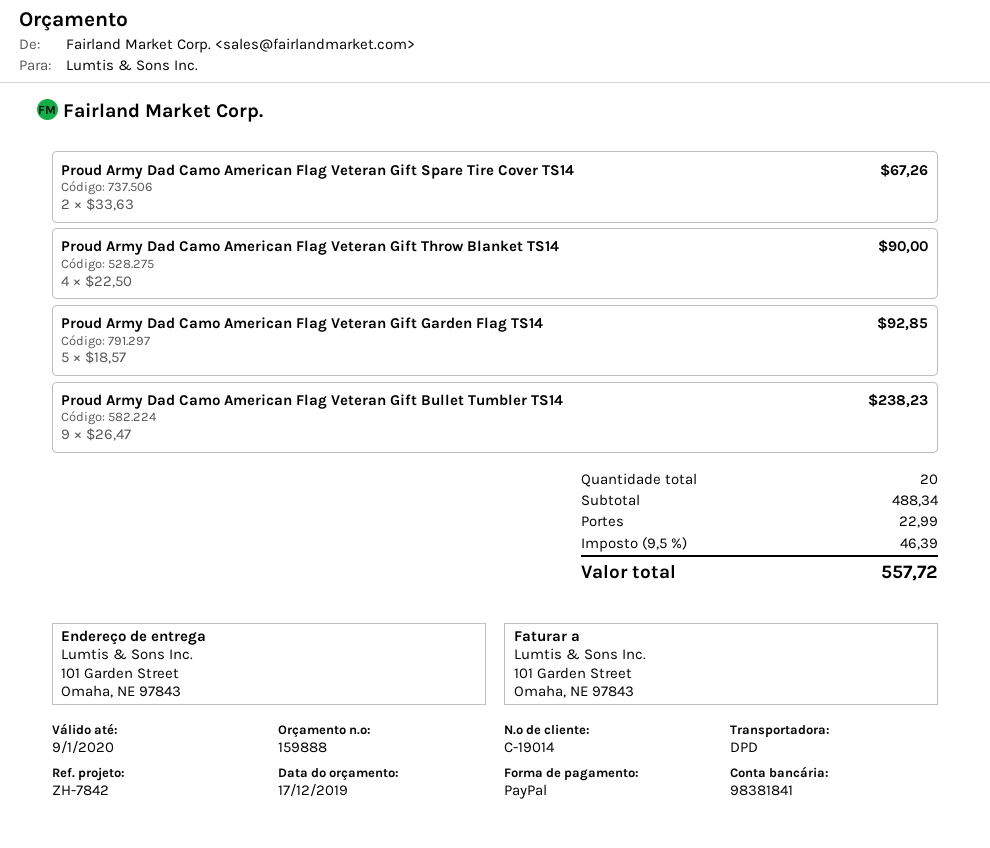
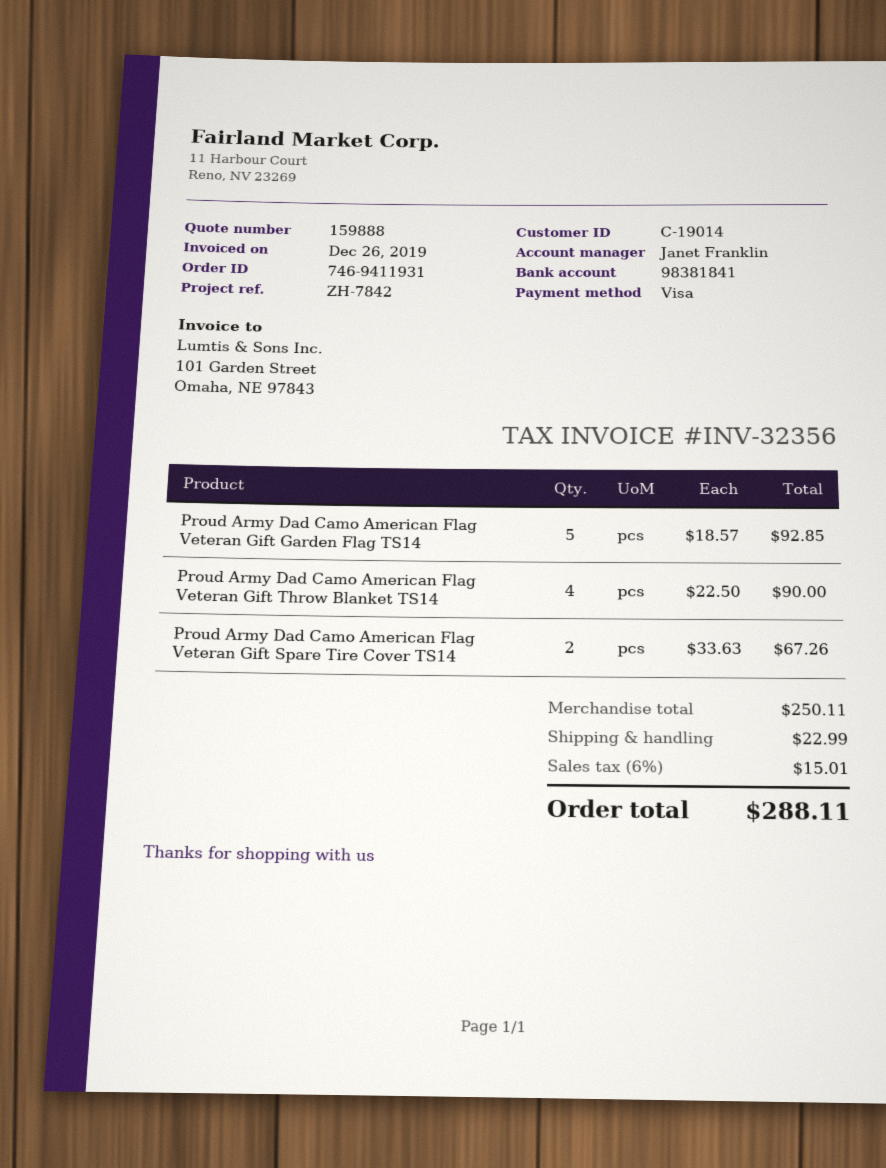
payment method: PayPal -> Visa
Proud Army Dad Camo American Flag Veteran Gift Bullet Tumbler TS14: 9 x 26.47 = 238.23 -> none
subtotal: 488.34 -> 250.11
tax: 9.5% = 46.39 -> 6% = 15.01
total: 557.72 -> 288.11

